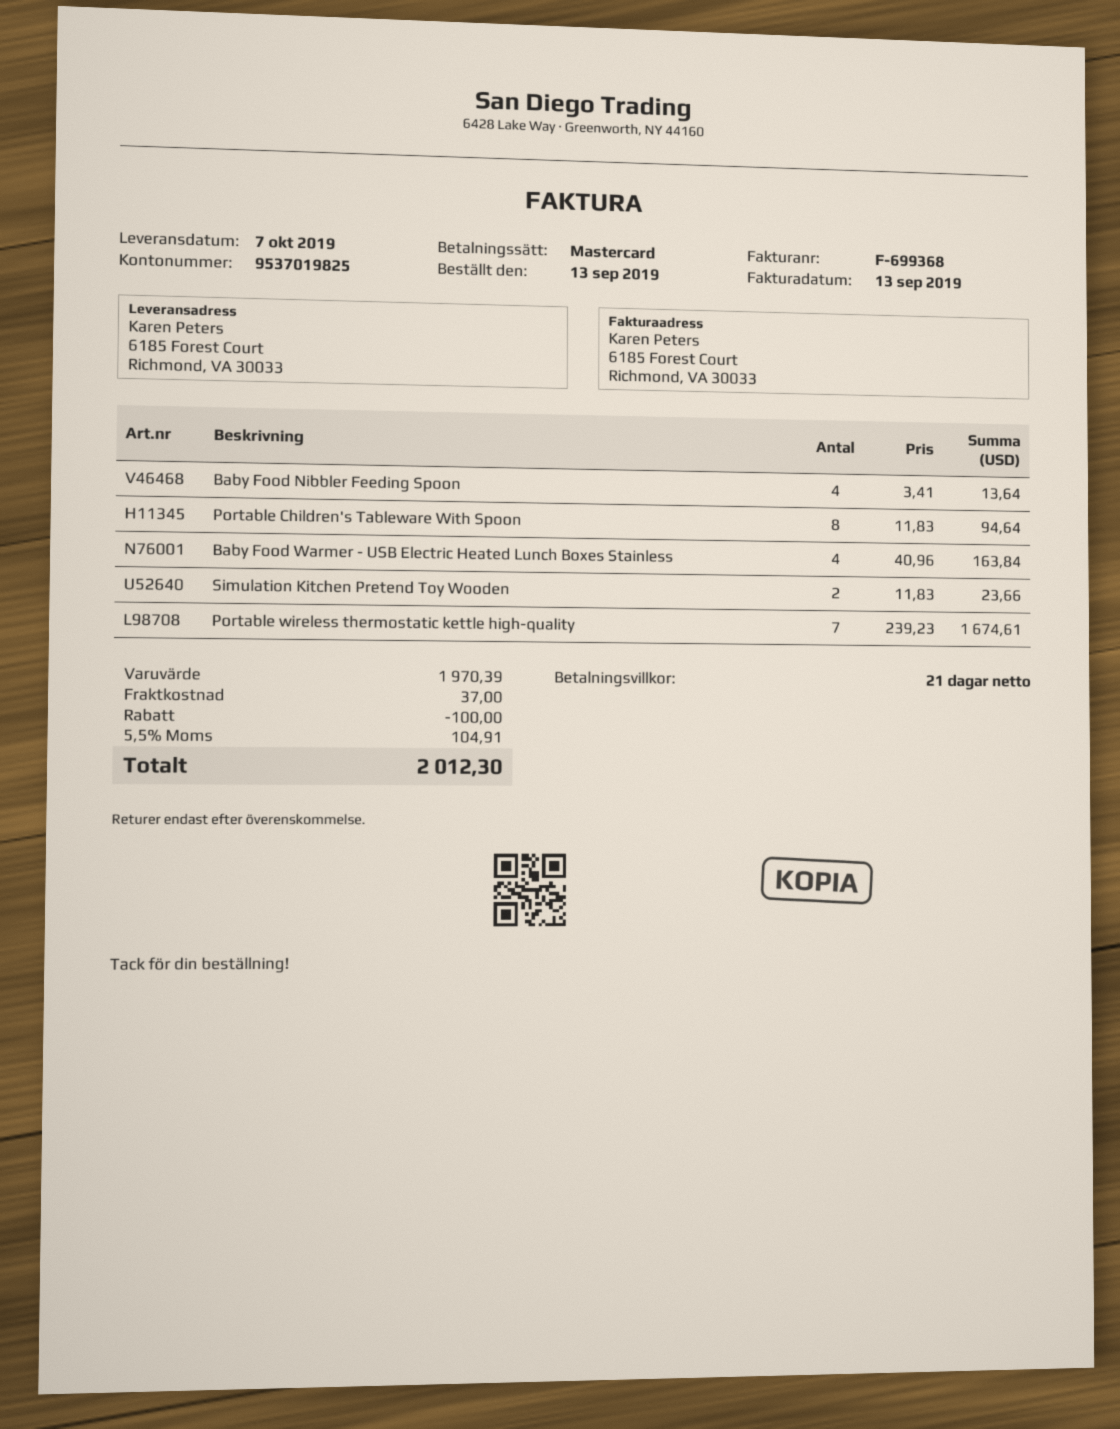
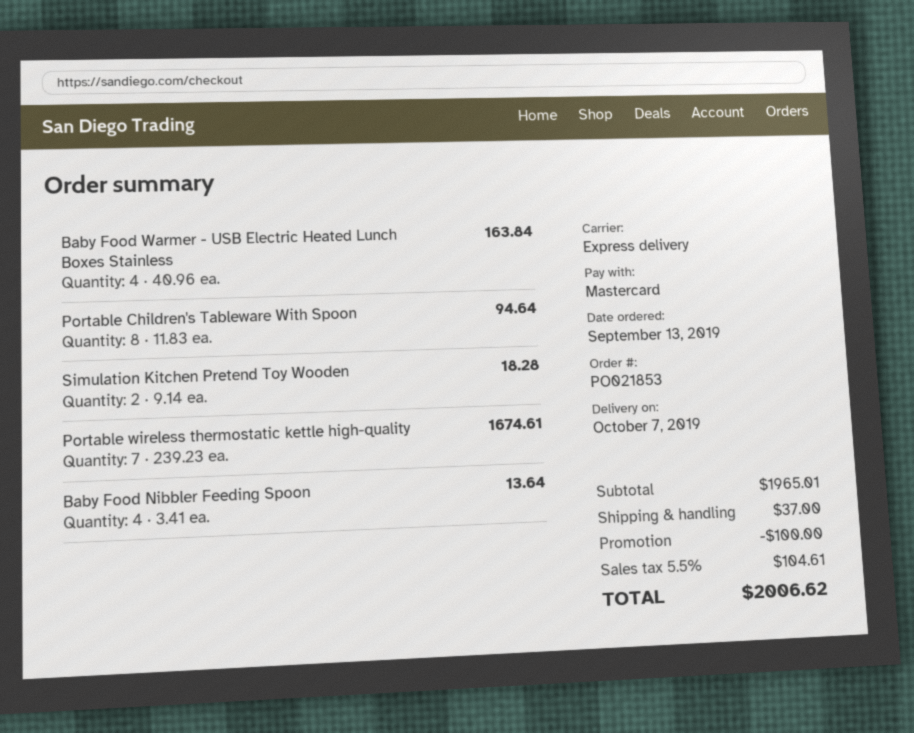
Simulation Kitchen Pretend Toy Wooden: 2 x 11.83 = 23.66 -> 2 x 9.14 = 18.28
subtotal: 1970.39 -> 1965.01
tax: 5.5% = 104.91 -> 5.5% = 104.61
total: 2012.30 -> 2006.62

